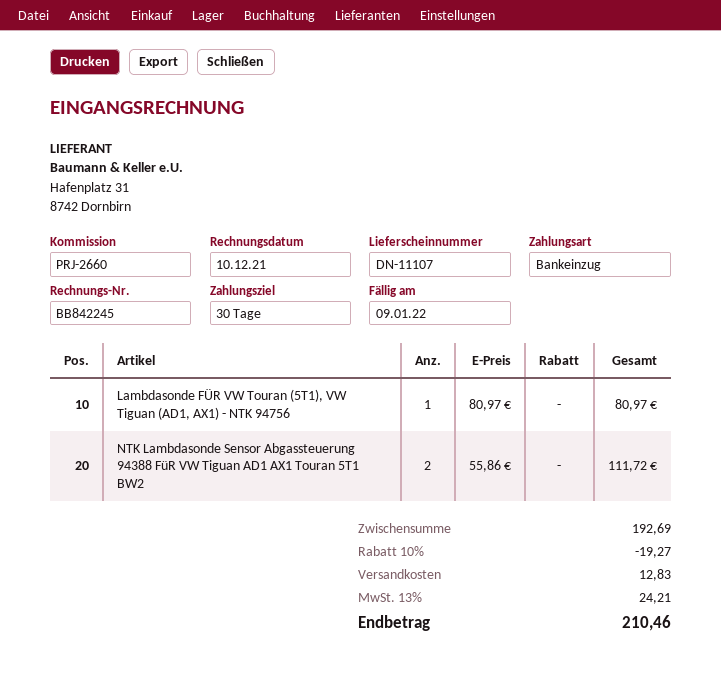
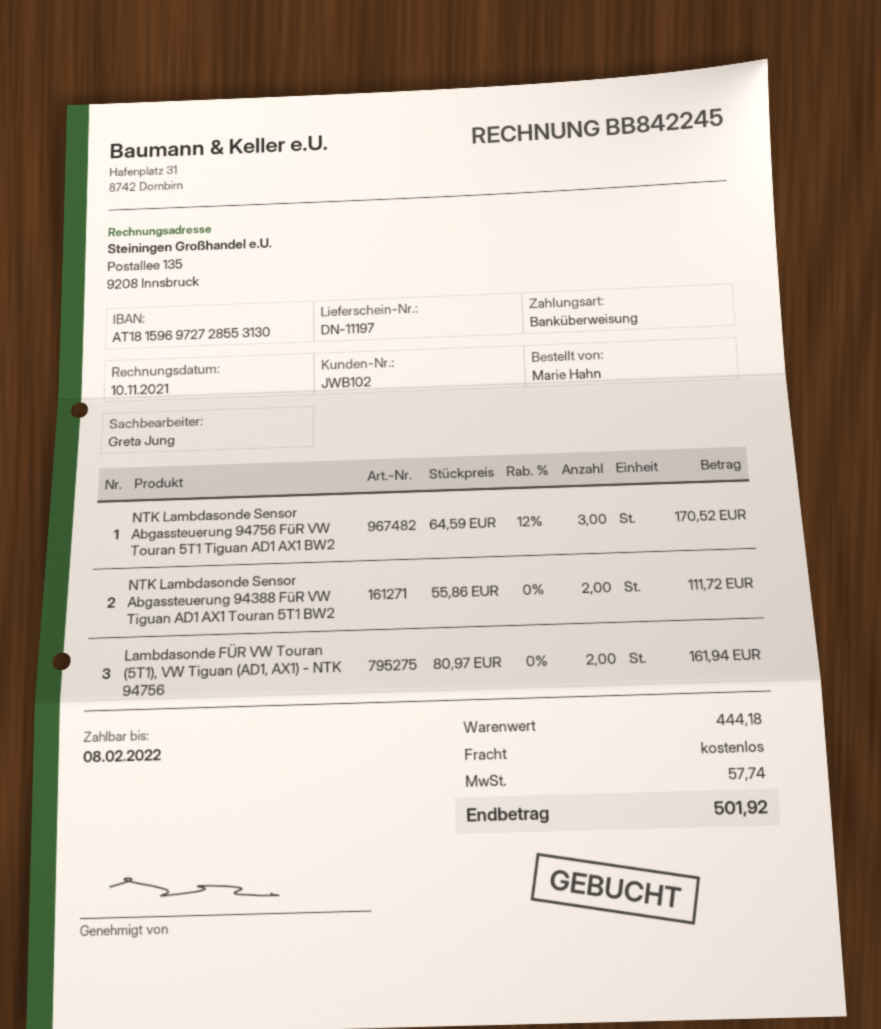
delivery note number: DN-11107 -> DN-11197
invoice date: 2021-12-10 -> 2021-11-10
due date: 2022-01-09 -> 2022-02-08
payment method: direct debit -> bank transfer
Lambdasonde FÜR VW Touran (5T1), VW Tiguan (AD1, AX1) - NTK 94756: 1 x 80.97 = 80.97 -> 2 x 80.97 = 161.94
NTK Lambdasonde Sensor Abgassteuerung 94756 FüR VW Touran 5T1 Tiguan AD1 AX1 BW2: none -> 3 x 64.59 - 12% = 170.52
subtotal: 192.69 -> 444.18
discount: 10% = 19.27 -> none
shipping: 12.83 -> 0.00
tax: 24.21 -> 57.74
total: 210.46 -> 501.92

